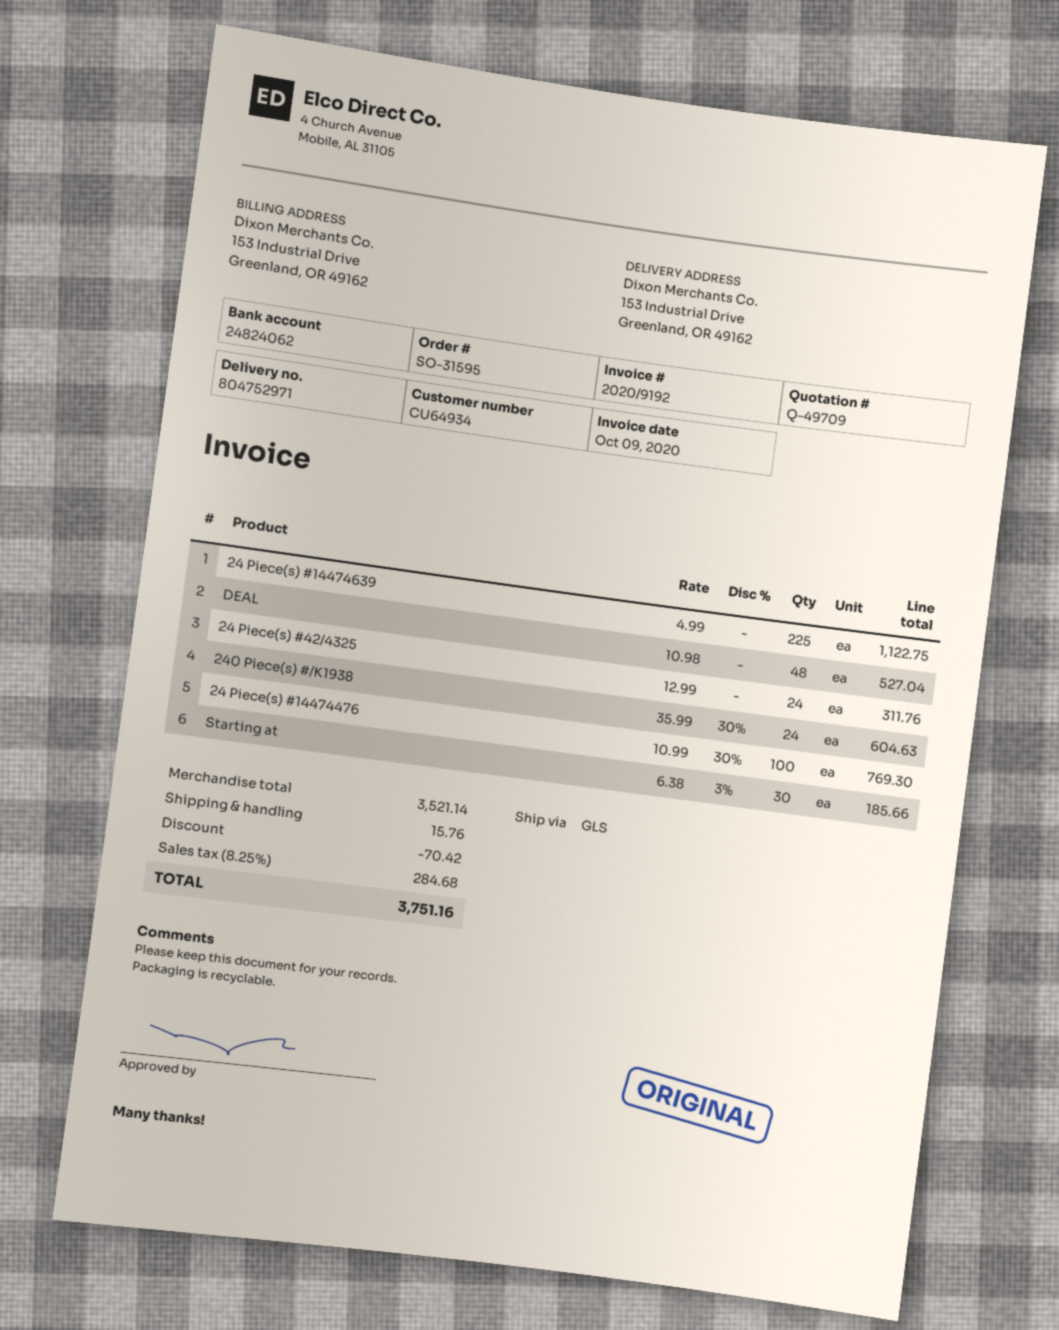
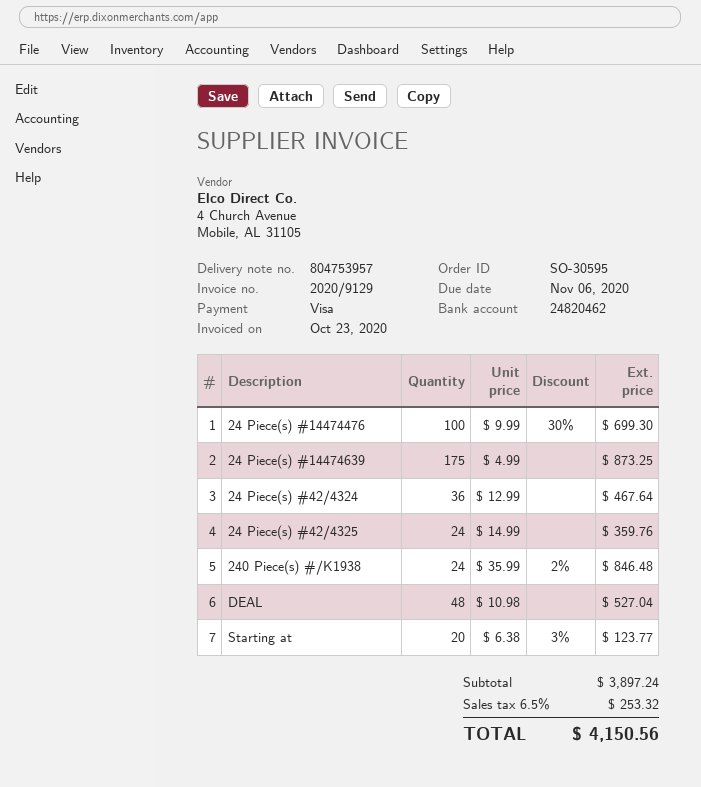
order number: SO-31595 -> SO-30595
delivery note number: 804752971 -> 804753957
invoice number: 2020/9192 -> 2020/9129
invoice date: 2020-10-09 -> 2020-10-23
bank account: 24824062 -> 24820462
24 Piece(s) #14474639: 225 x 4.99 = 1122.75 -> 175 x 4.99 = 873.25
24 Piece(s) #42/4325: 24 x 12.99 = 311.76 -> 24 x 14.99 = 359.76
240 Piece(s) #/K1938: 24 x 35.99 - 30% = 604.63 -> 24 x 35.99 - 2% = 846.48
24 Piece(s) #14474476: 100 x 10.99 - 30% = 769.30 -> 100 x 9.99 - 30% = 699.30
Starting at: 30 x 6.38 - 3% = 185.66 -> 20 x 6.38 - 3% = 123.77
24 Piece(s) #42/4324: none -> 36 x 12.99 = 467.64
subtotal: 3521.14 -> 3897.24
discount: 70.42 -> none
shipping: 15.76 -> none
tax: 8.25% = 284.68 -> 6.5% = 253.32
total: 3751.16 -> 4150.56

